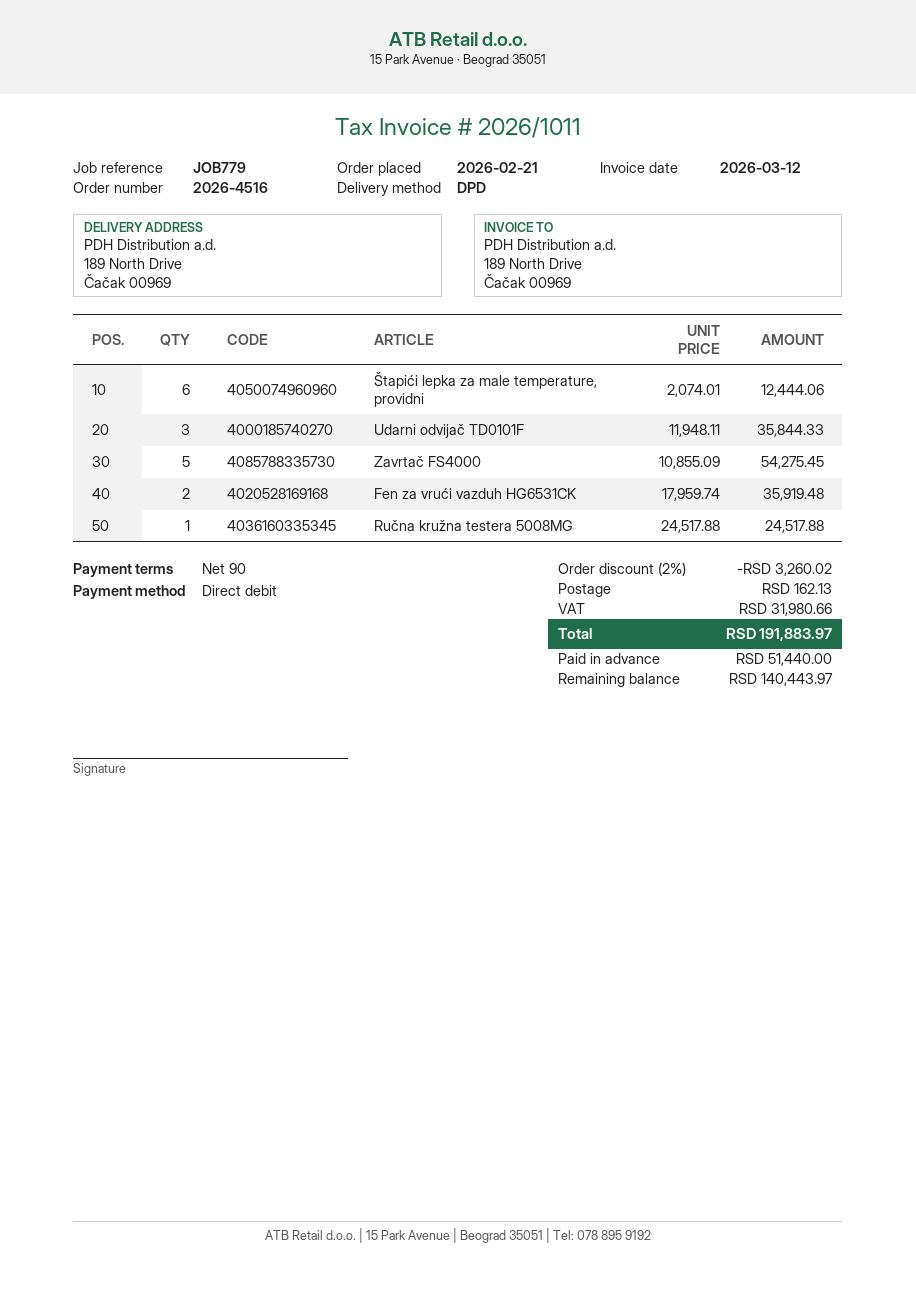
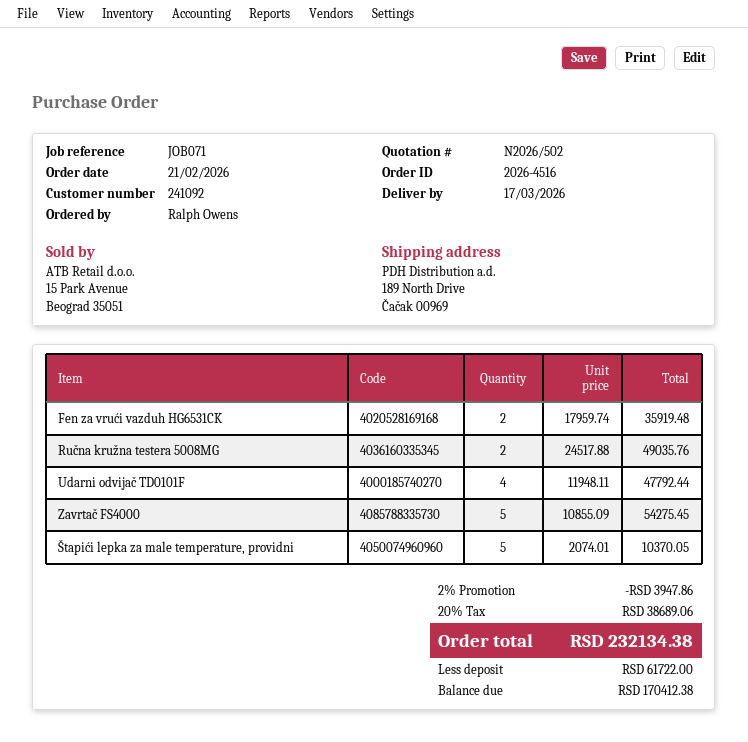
reference: JOB779 -> JOB071
Štapići lepka za male temperature, providni: 6 x 2074.01 = 12444.06 -> 5 x 2074.01 = 10370.05
Udarni odvijač TD0101F: 3 x 11948.11 = 35844.33 -> 4 x 11948.11 = 47792.44
Ručna kružna testera 5008MG: 1 x 24517.88 = 24517.88 -> 2 x 24517.88 = 49035.76
discount: 2% = 3260.02 -> 2% = 3947.86
shipping: 162.13 -> none
tax: 31980.66 -> 38689.06
total: 191883.97 -> 232134.38
deposit: 51440.00 -> 61722.00
balance: 140443.97 -> 170412.38

